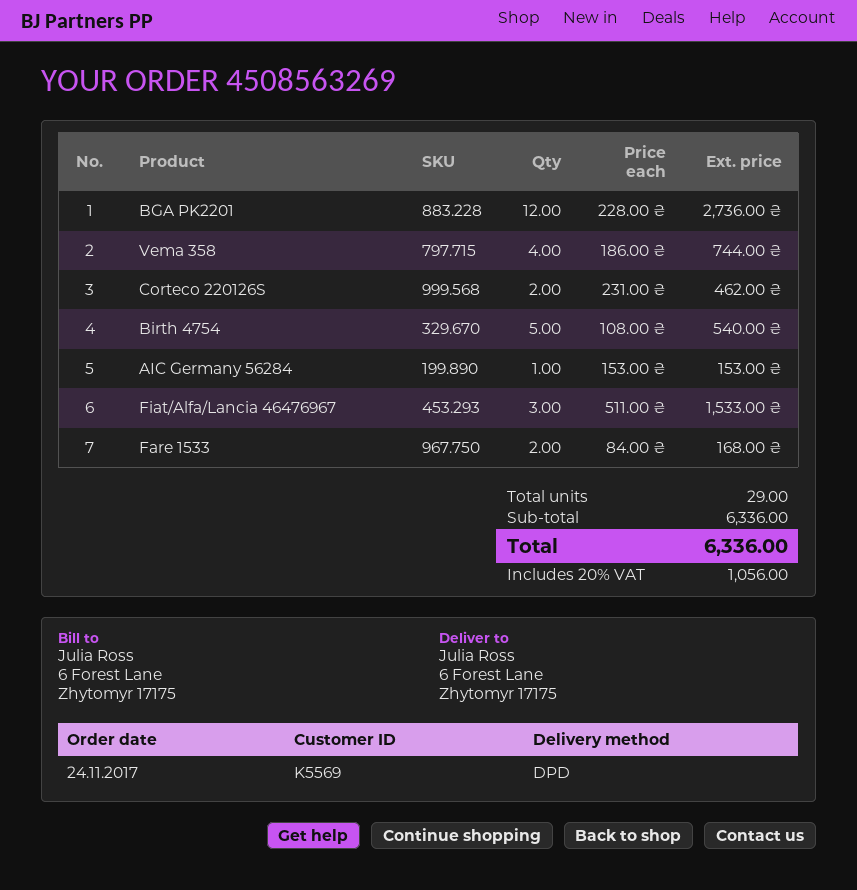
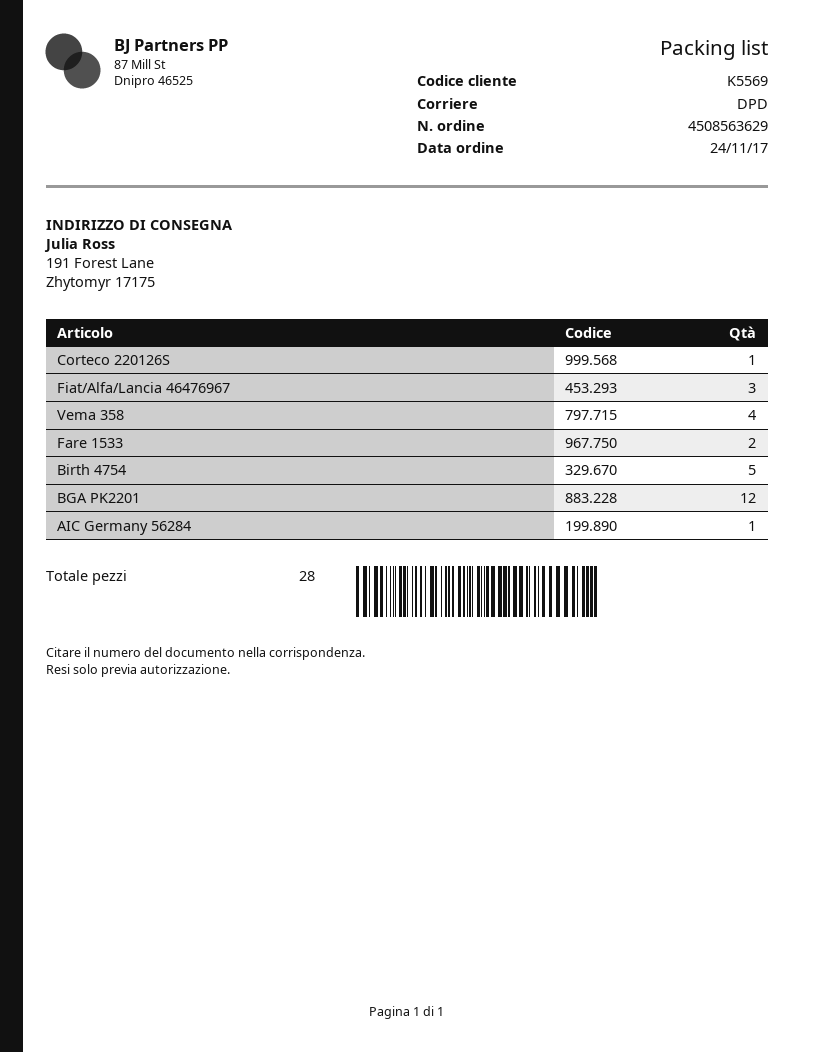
order number: 4508563269 -> 4508563629
ship to: 6 Forest Lane, Zhytomyr 17175 -> 191 Forest Lane, Zhytomyr 17175
Corteco 220126S: 2 -> 1
total quantity: 29 -> 28

